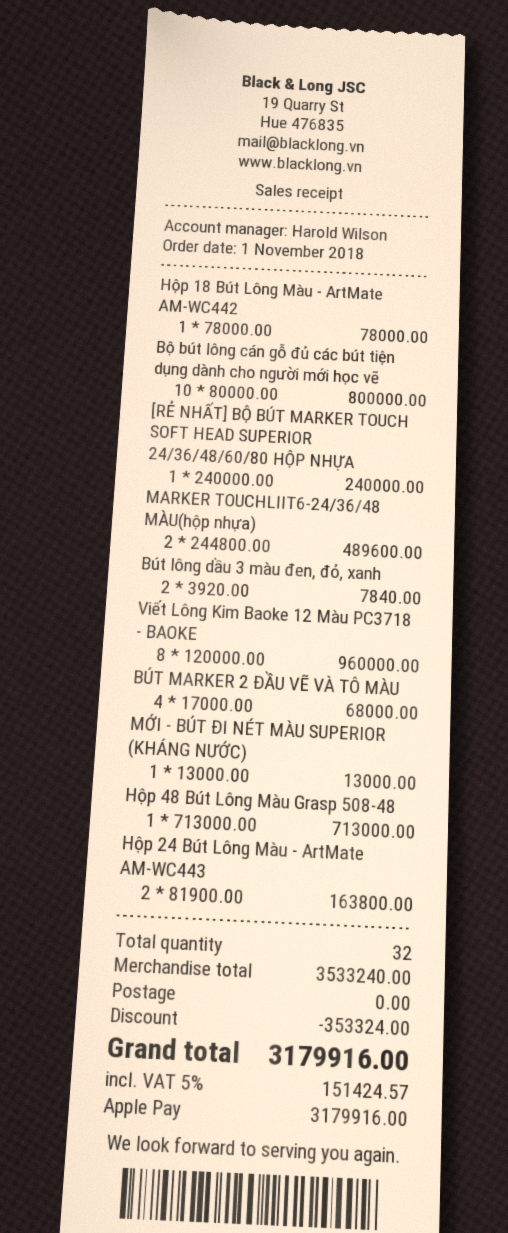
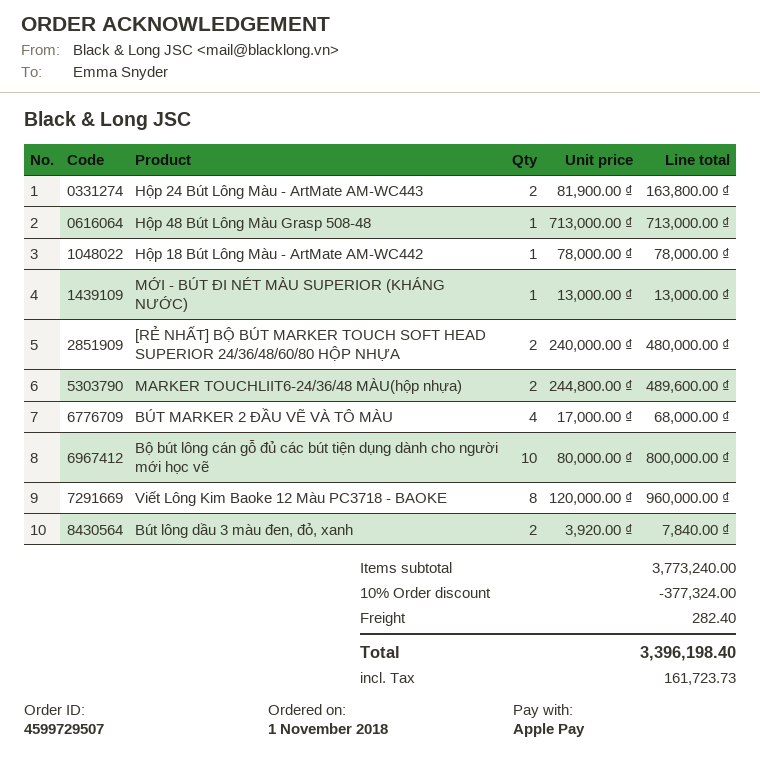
[RẺ NHẤT] BỘ BÚT MARKER TOUCH SOFT HEAD SUPERIOR 24/36/48/60/80 HỘP NHỰA: 1 x 240000.00 = 240000.00 -> 2 x 240000.00 = 480000.00
subtotal: 3533240.00 -> 3773240.00
discount: 353324.00 -> 377324.00
shipping: 0.00 -> 282.40
tax: 151424.57 -> 161723.73
total: 3179916.00 -> 3396198.40

